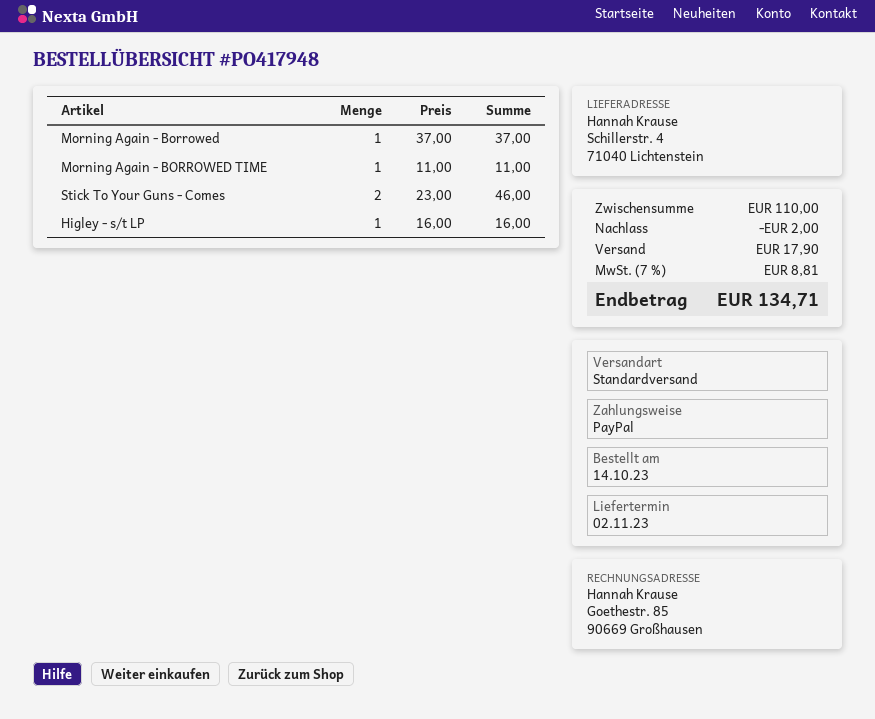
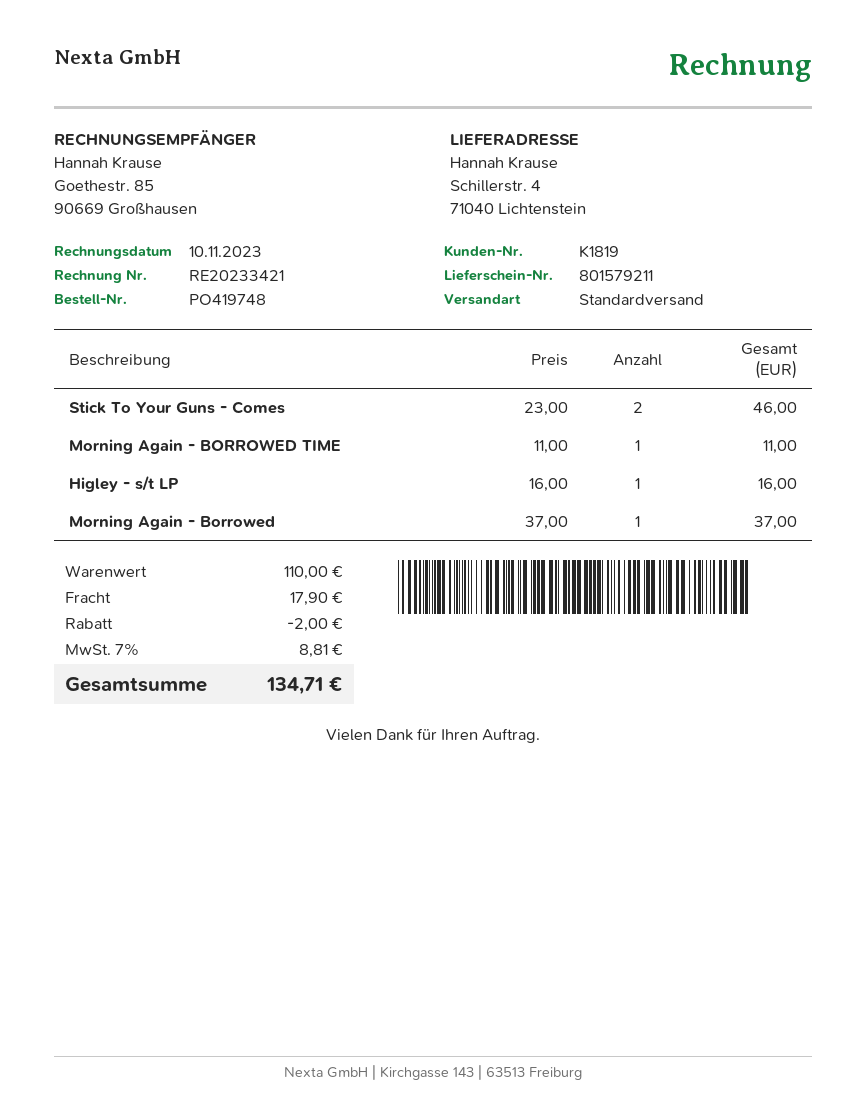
order number: PO417948 -> PO419748

